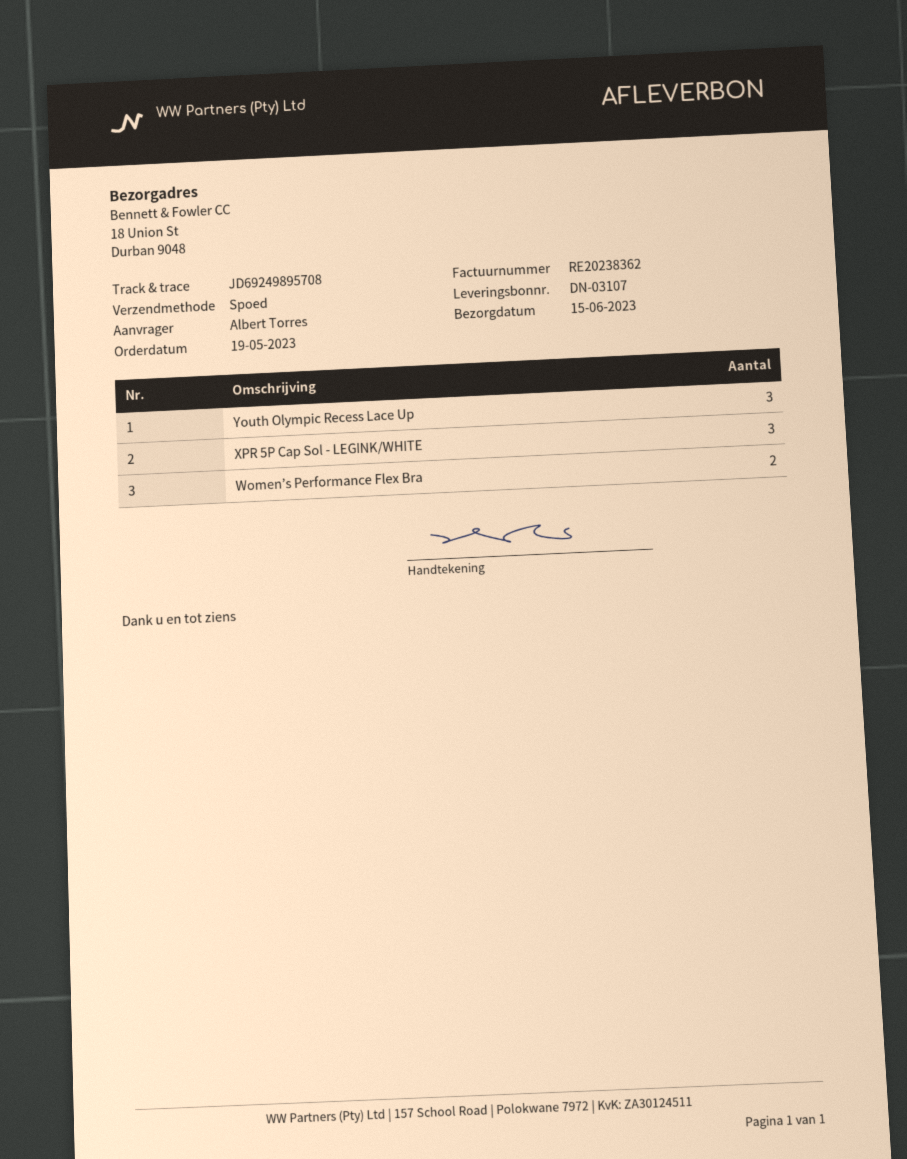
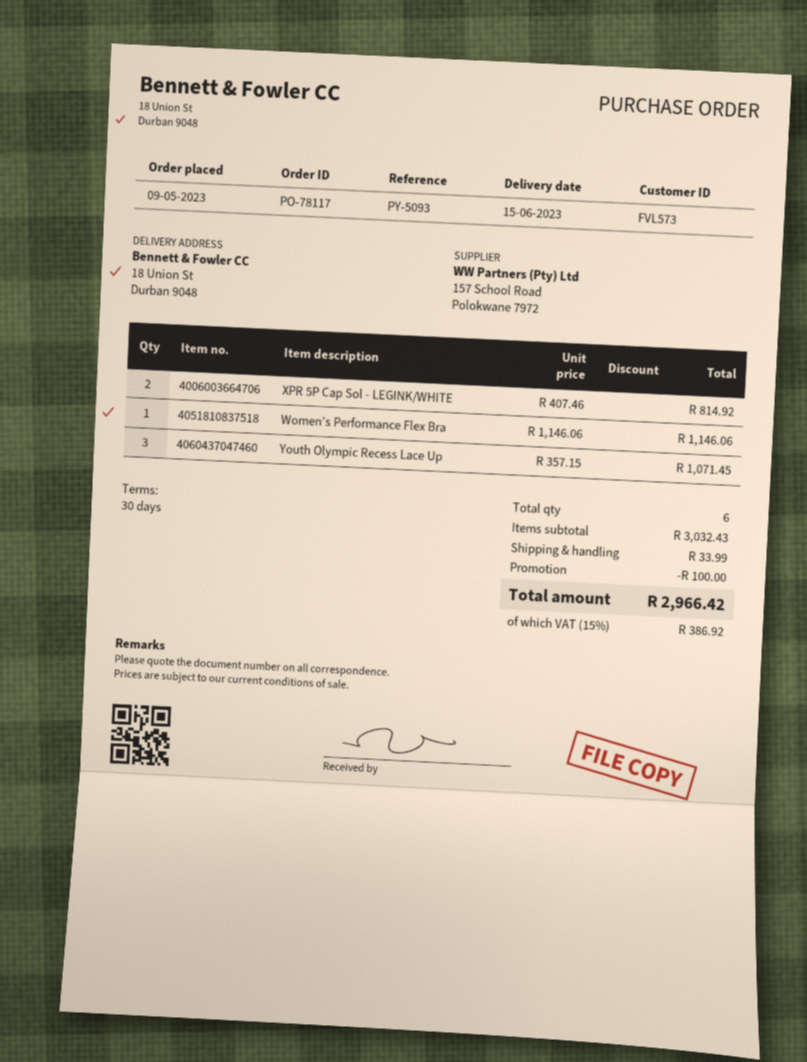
order date: 2023-05-19 -> 2023-05-09
XPR 5P Cap Sol - LEGINK/WHITE: 3 -> 2
Women’s Performance Flex Bra: 2 -> 1

